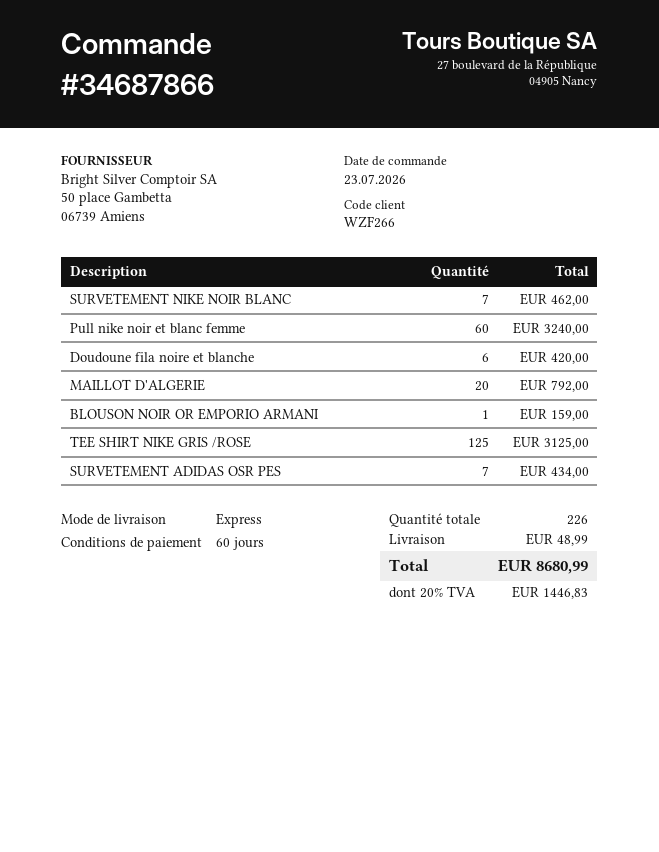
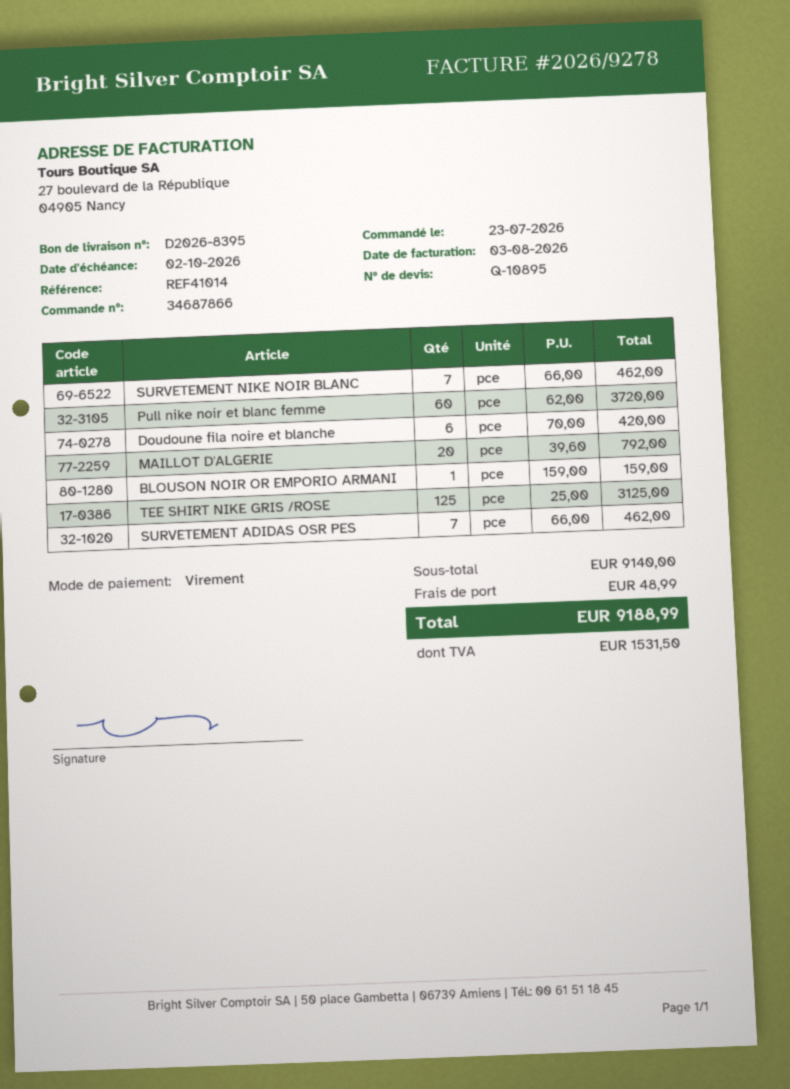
Pull nike noir et blanc femme: 60 for 3240.00 -> 60 for 3720.00
SURVETEMENT ADIDAS OSR PES: 7 for 434.00 -> 7 for 462.00
tax: 1446.83 -> 1531.50
total: 8680.99 -> 9188.99

